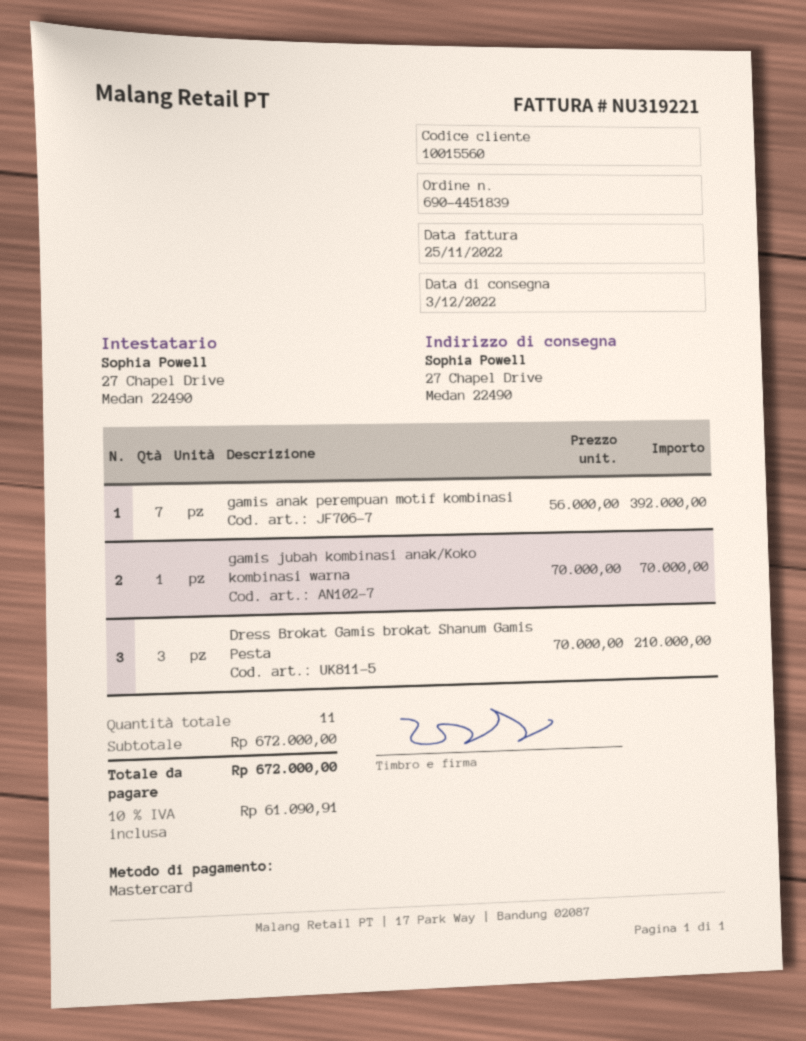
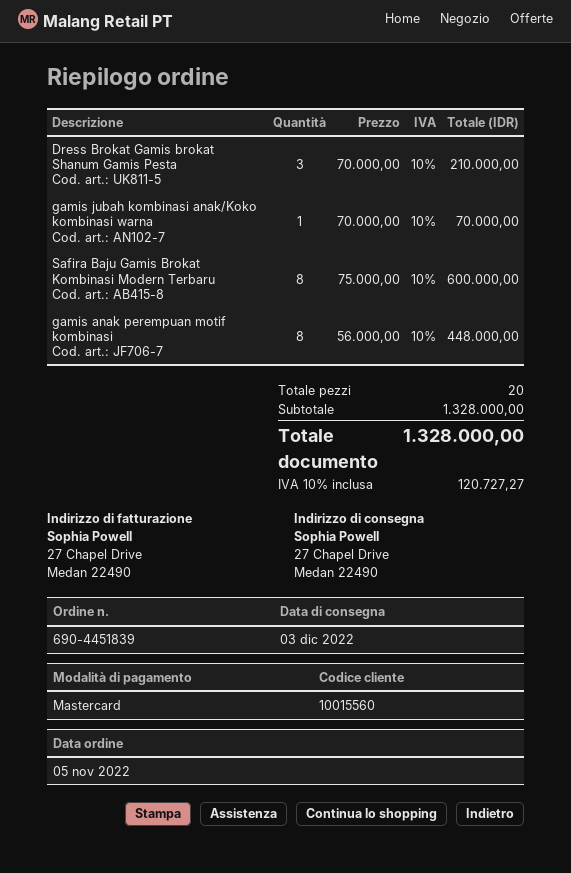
gamis anak perempuan motif kombinasi: 7 x 56000.00 = 392000.00 -> 8 x 56000.00 = 448000.00
Safira Baju Gamis Brokat Kombinasi Modern Terbaru: none -> 8 x 75000.00 = 600000.00
total quantity: 11 -> 20
subtotal: 672000.00 -> 1328000.00
tax: 10% = 61090.91 -> 10% = 120727.27
total: 672000.00 -> 1328000.00

